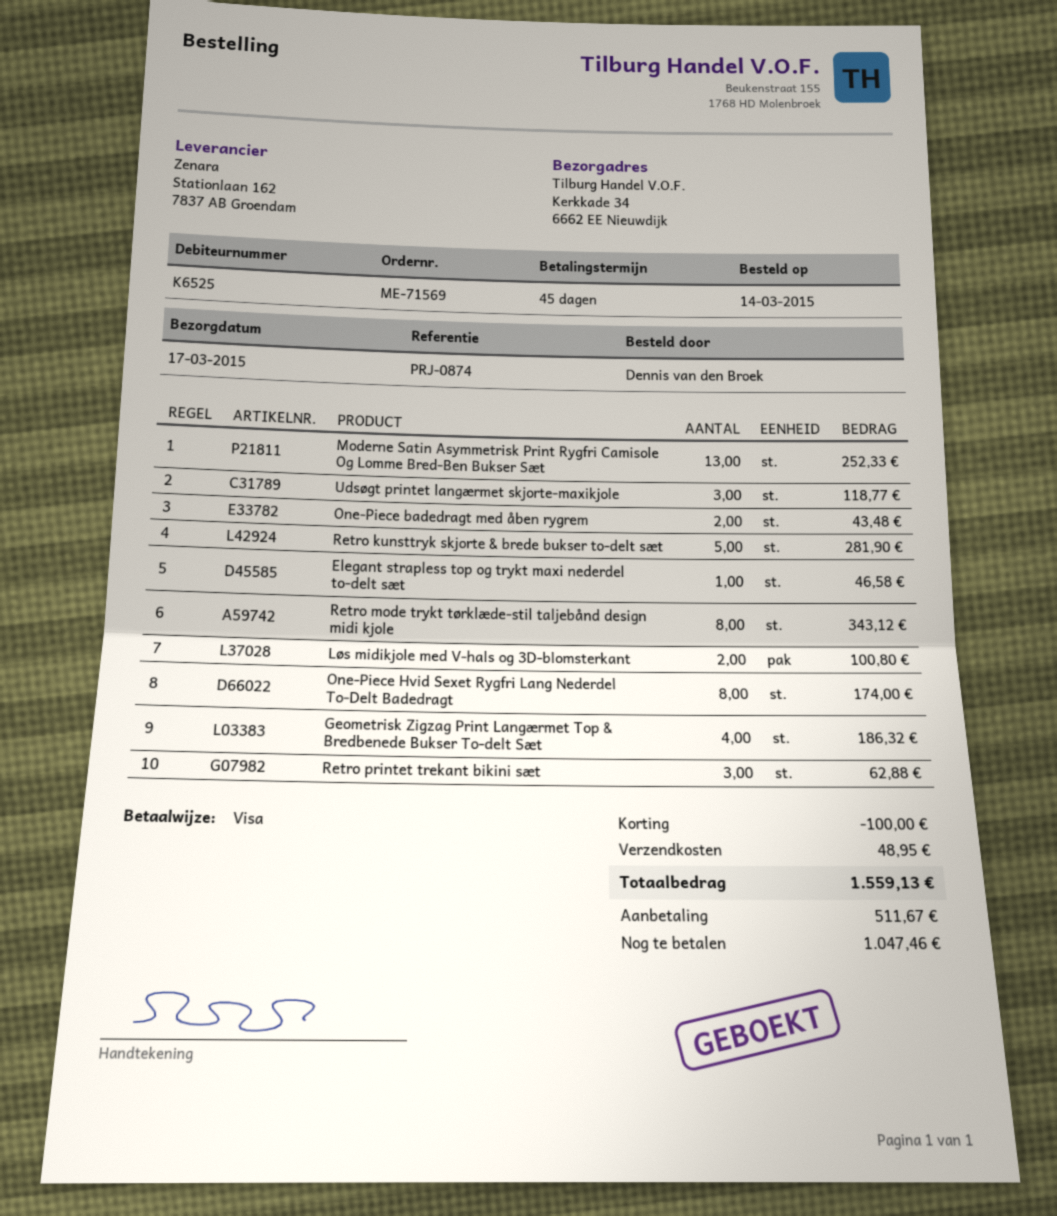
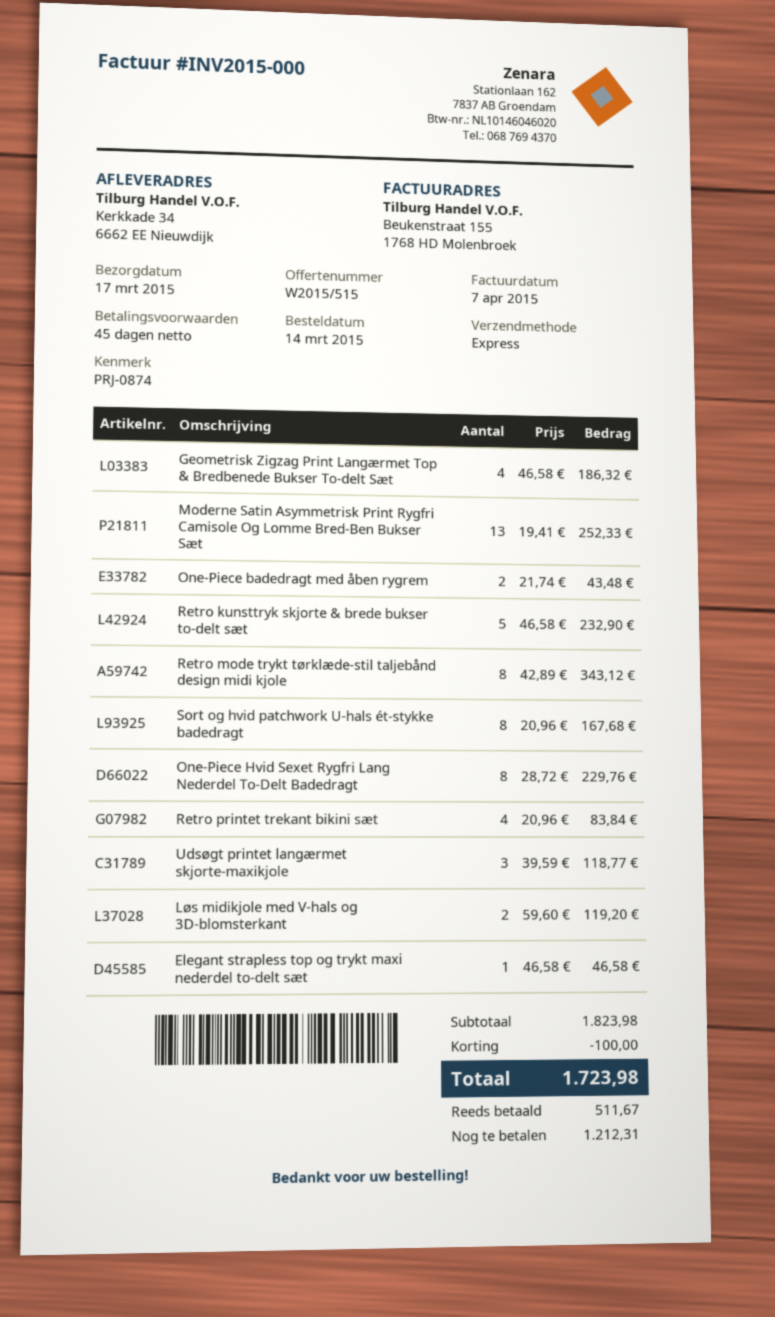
Retro kunsttryk skjorte & brede bukser to-delt sæt: 5 for 281.90 -> 5 for 232.90
Løs midikjole med V-hals og 3D-blomsterkant: 2 for 100.80 -> 2 for 119.20
One-Piece Hvid Sexet Rygfri Lang Nederdel To-Delt Badedragt: 8 for 174.00 -> 8 for 229.76
Retro printet trekant bikini sæt: 3 for 62.88 -> 4 for 83.84
Sort og hvid patchwork U-hals ét-stykke badedragt: none -> 8 for 167.68
shipping: 48.95 -> none
total: 1559.13 -> 1723.98
balance: 1047.46 -> 1212.31

